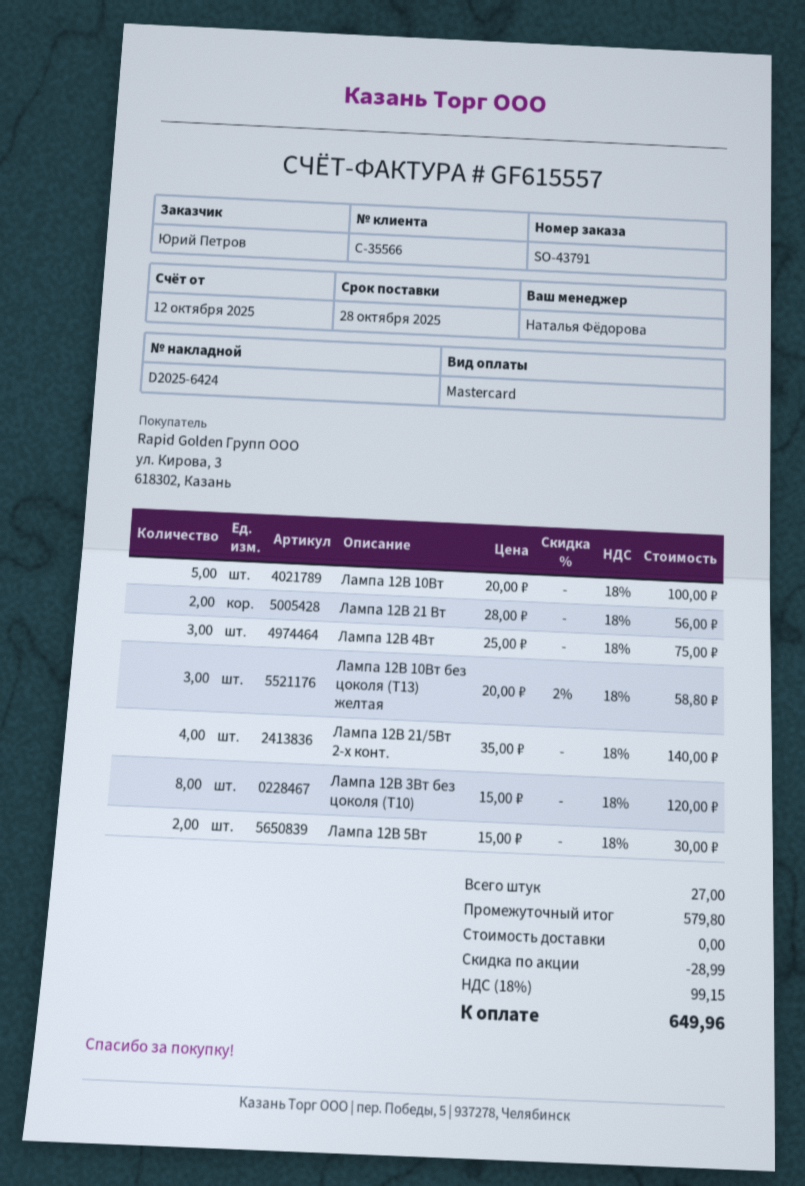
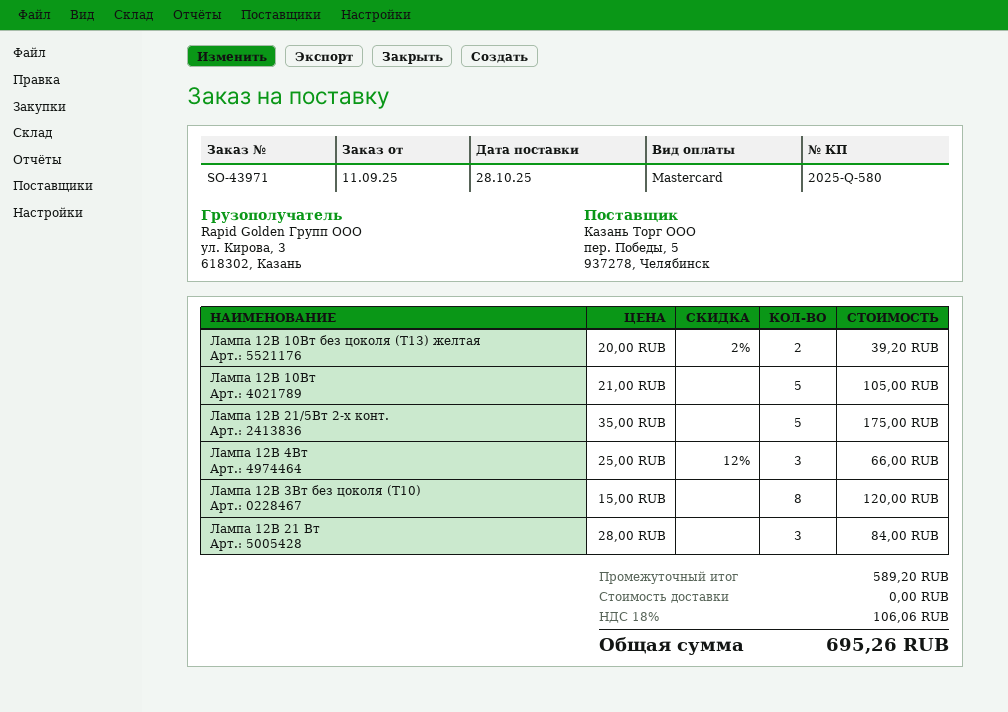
order number: SO-43791 -> SO-43971
Лампа 12В 10Вт: 5 x 20.00 = 100.00 -> 5 x 21.00 = 105.00
Лампа 12В 21 Вт: 2 x 28.00 = 56.00 -> 3 x 28.00 = 84.00
Лампа 12В 4Вт: 3 x 25.00 = 75.00 -> 3 x 25.00 - 12% = 66.00
Лампа 12В 10Вт без цоколя (Т13) желтая: 3 x 20.00 - 2% = 58.80 -> 2 x 20.00 - 2% = 39.20
Лампа 12В 21/5Вт 2-х конт.: 4 x 35.00 = 140.00 -> 5 x 35.00 = 175.00
Лампа 12В 5Вт: 2 x 15.00 = 30.00 -> none
subtotal: 579.80 -> 589.20
discount: 28.99 -> none
tax: 18% = 99.15 -> 18% = 106.06
total: 649.96 -> 695.26

